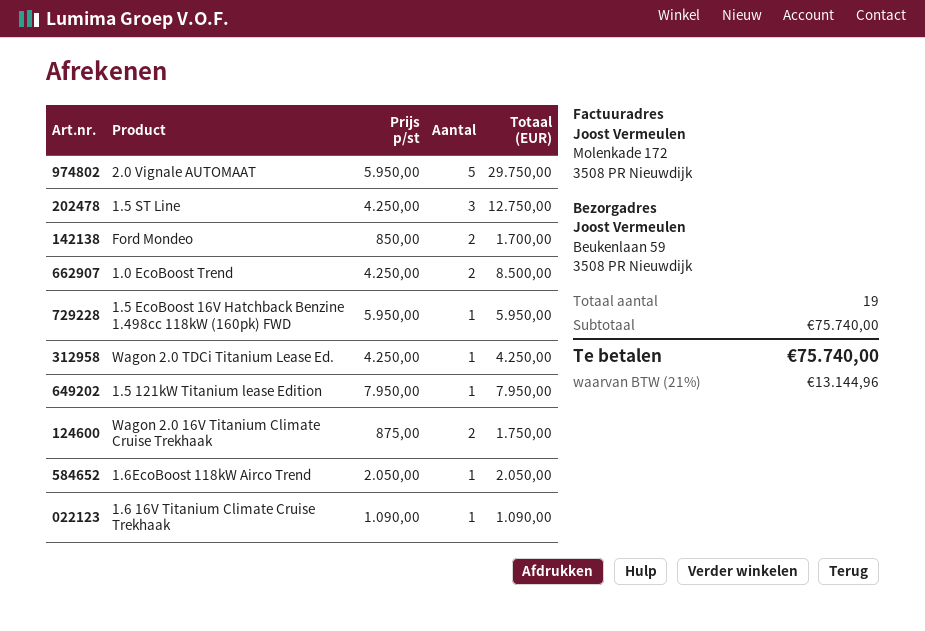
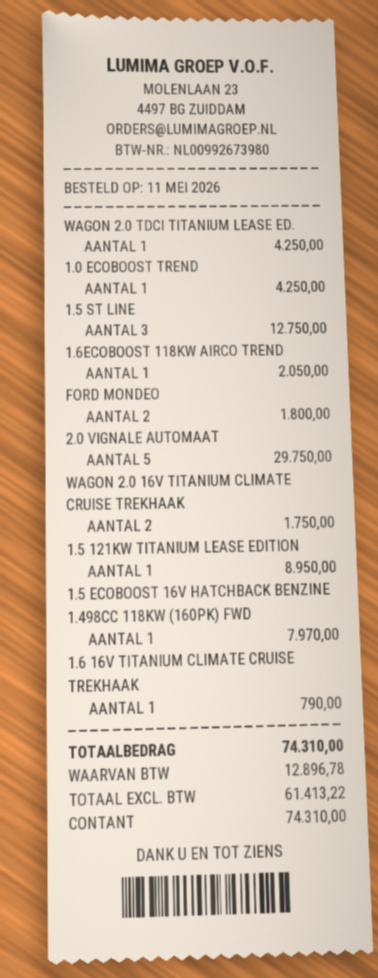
Ford Mondeo: 2 for 1700.00 -> 2 for 1800.00
1.0 EcoBoost Trend: 2 for 8500.00 -> 1 for 4250.00
1.5 EcoBoost 16V Hatchback Benzine 1.498cc 118kW (160pk) FWD: 1 for 5950.00 -> 1 for 7970.00
1.5 121kW Titanium lease Edition: 1 for 7950.00 -> 1 for 8950.00
1.6 16V Titanium Climate Cruise Trekhaak: 1 for 1090.00 -> 1 for 790.00
tax: 13144.96 -> 12896.78
total: 75740.00 -> 74310.00

